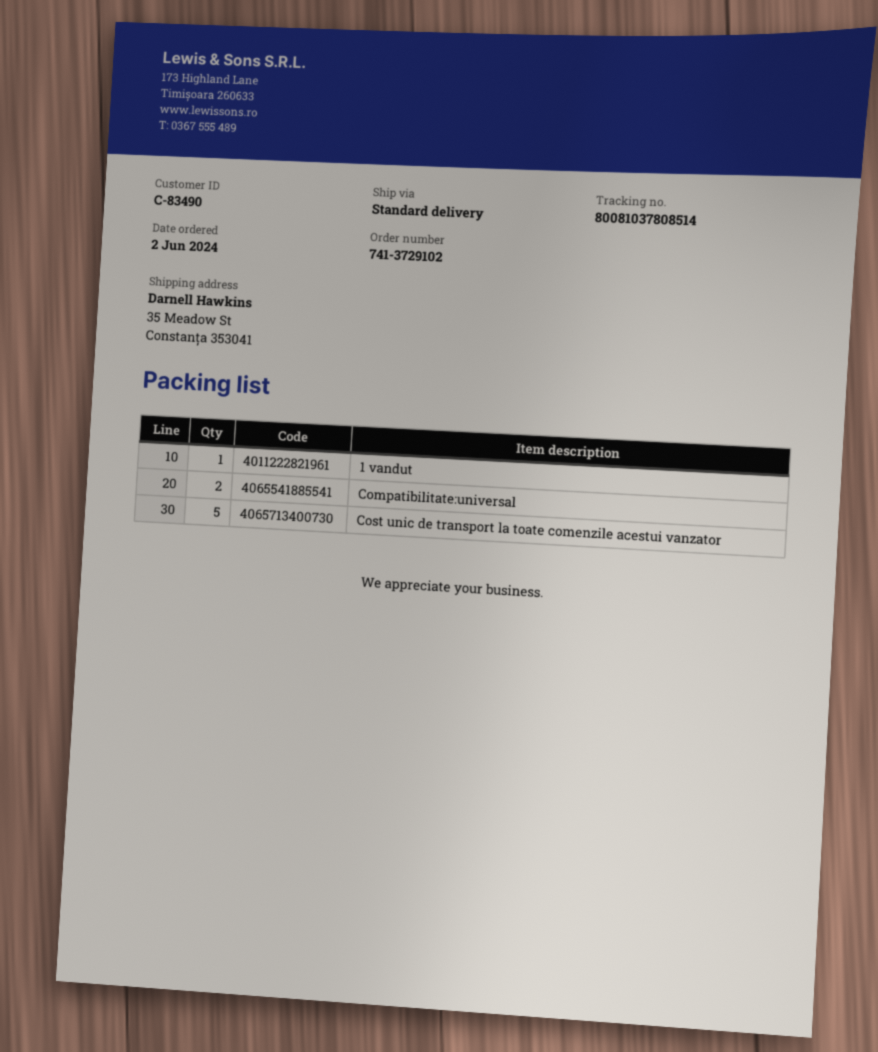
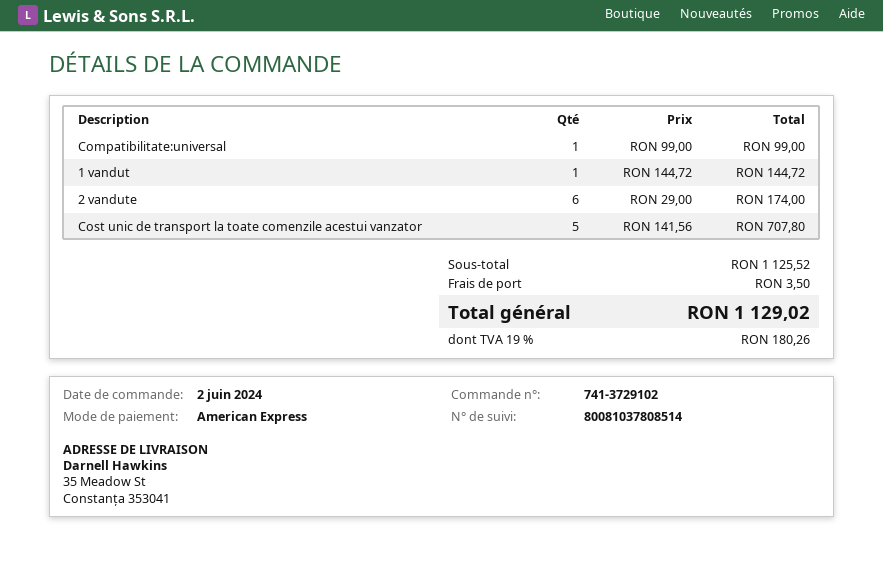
Compatibilitate:universal: 2 -> 1
2 vandute: none -> 6

